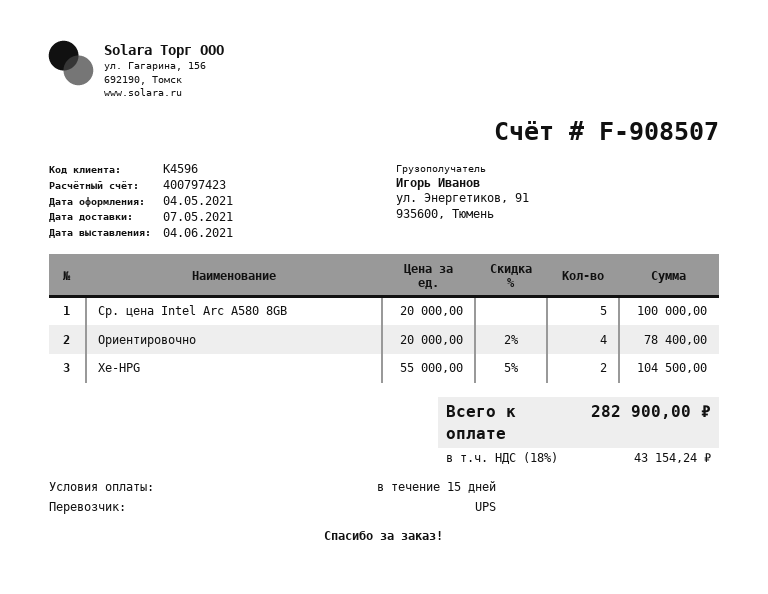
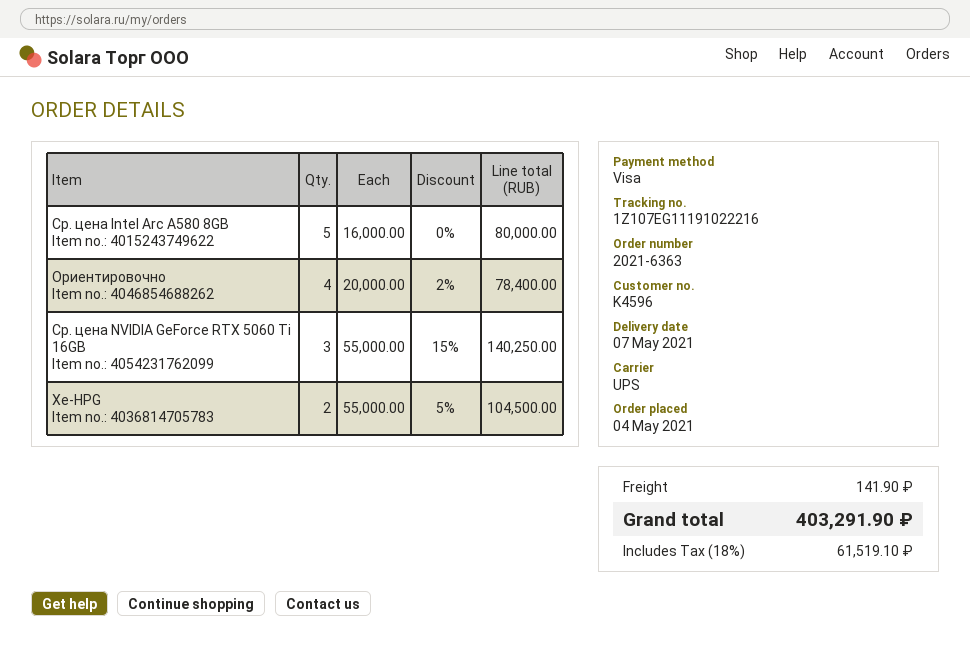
Ср. цена Intel Arc A580 8GB: 5 x 20000.00 = 100000.00 -> 5 x 16000.00 = 80000.00
Ср. цена NVIDIA GeForce RTX 5060 Ti 16GB: none -> 3 x 55000.00 - 15% = 140250.00
shipping: none -> 141.90
tax: 18% = 43154.24 -> 18% = 61519.10
total: 282900.00 -> 403291.90

